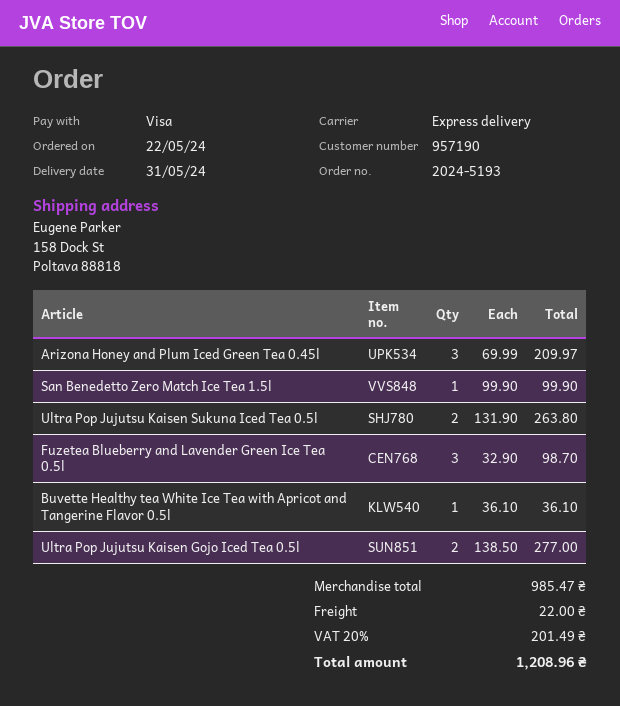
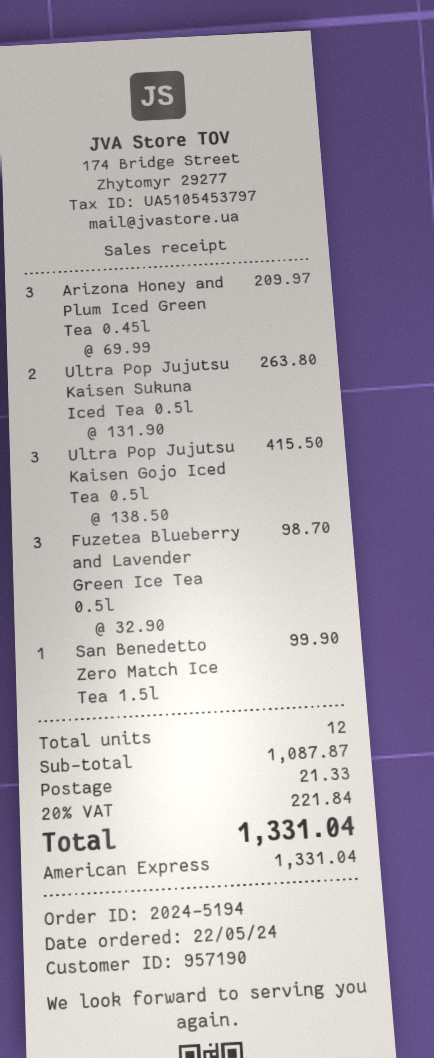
order number: 2024-5193 -> 2024-5194
payment method: Visa -> American Express
Buvette Healthy tea White Ice Tea with Apricot and Tangerine Flavor 0.5l: 1 x 36.10 = 36.10 -> none
Ultra Pop Jujutsu Kaisen Gojo Iced Tea 0.5l: 2 x 138.50 = 277.00 -> 3 x 138.50 = 415.50
subtotal: 985.47 -> 1087.87
shipping: 22.00 -> 21.33
tax: 20% = 201.49 -> 20% = 221.84
total: 1208.96 -> 1331.04

